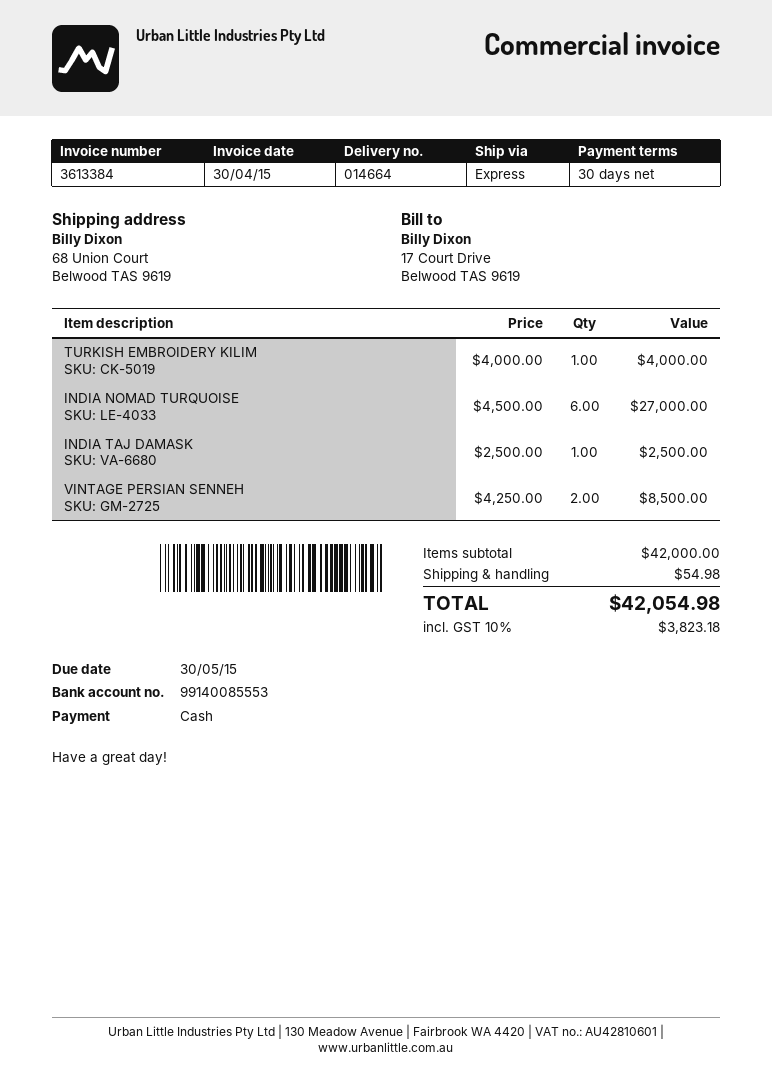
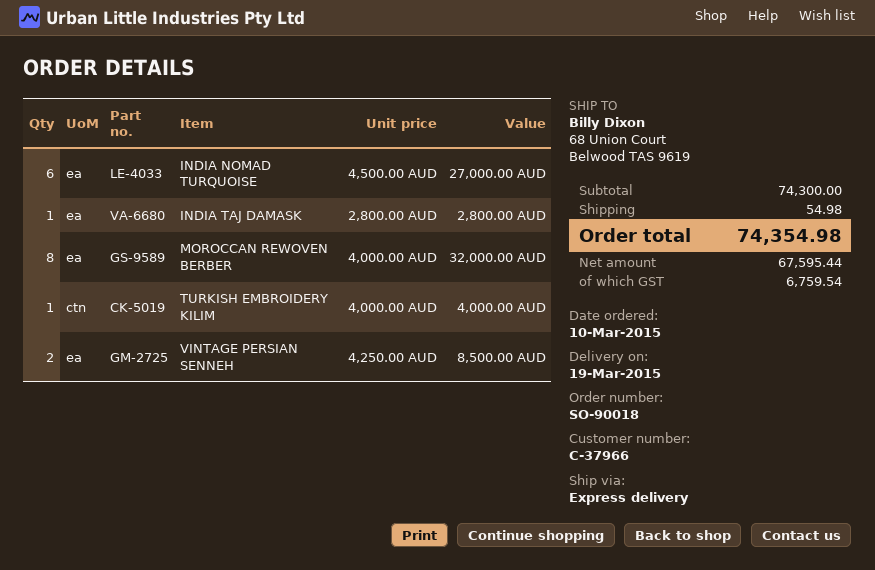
INDIA TAJ DAMASK: 1 x 2500.00 = 2500.00 -> 1 x 2800.00 = 2800.00
MOROCCAN REWOVEN BERBER: none -> 8 x 4000.00 = 32000.00
subtotal: 42000.00 -> 74300.00
tax: 3823.18 -> 6759.54
total: 42054.98 -> 74354.98

